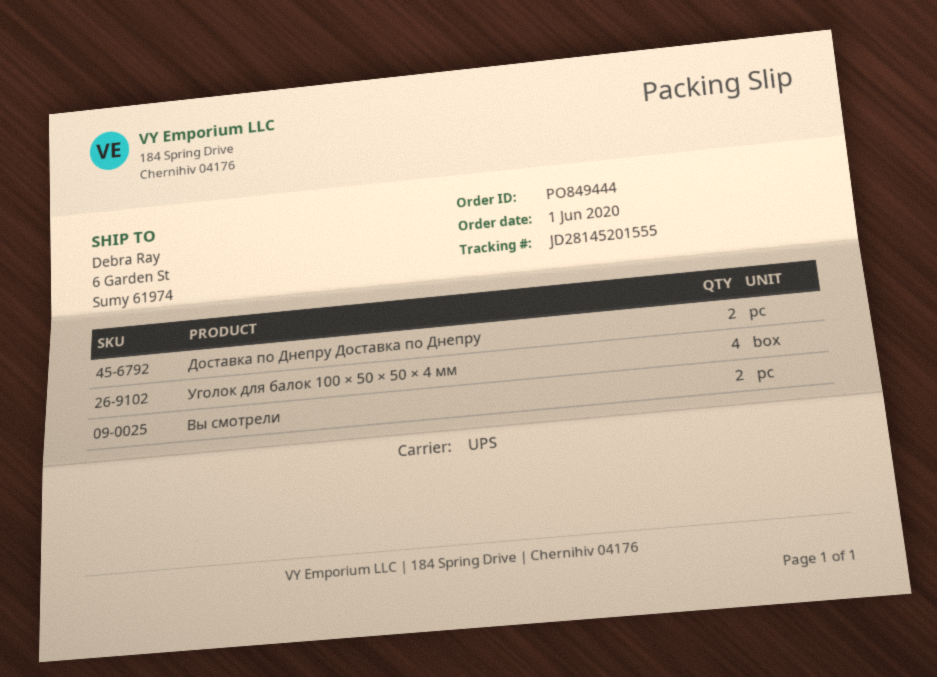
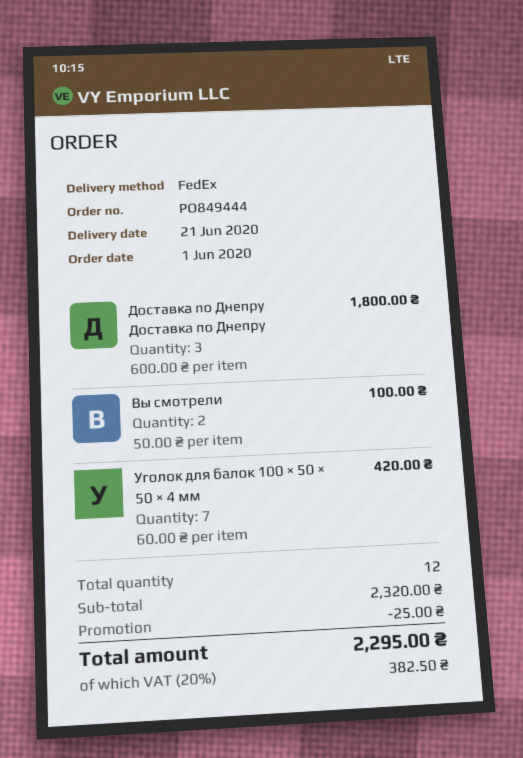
shipping method: UPS -> FedEx
Доставка по Днепру Доставка по Днепру: 2 -> 3
Уголок для балок 100 × 50 × 50 × 4 мм: 4 -> 7

